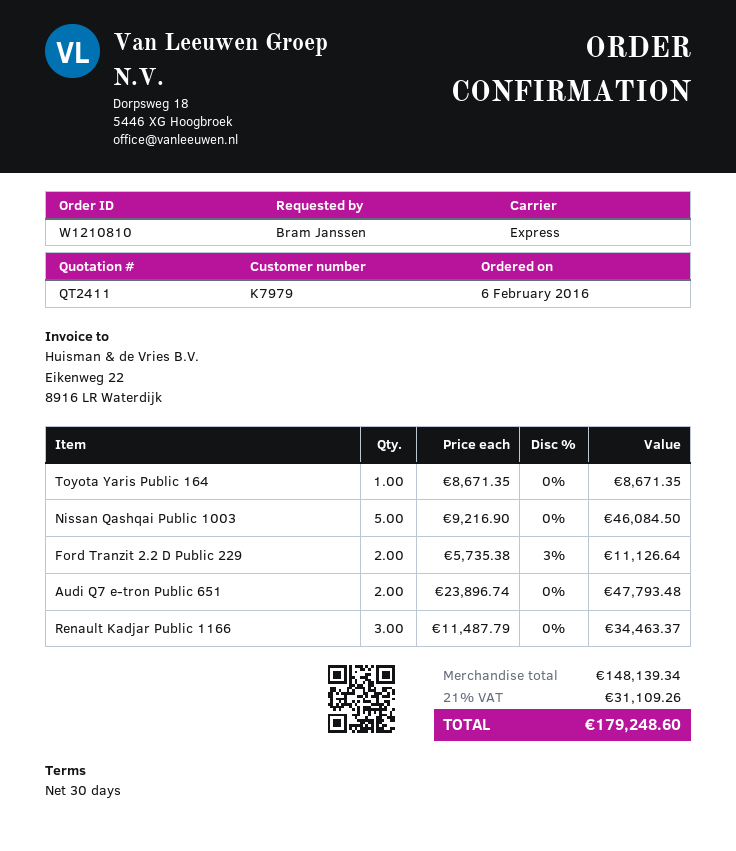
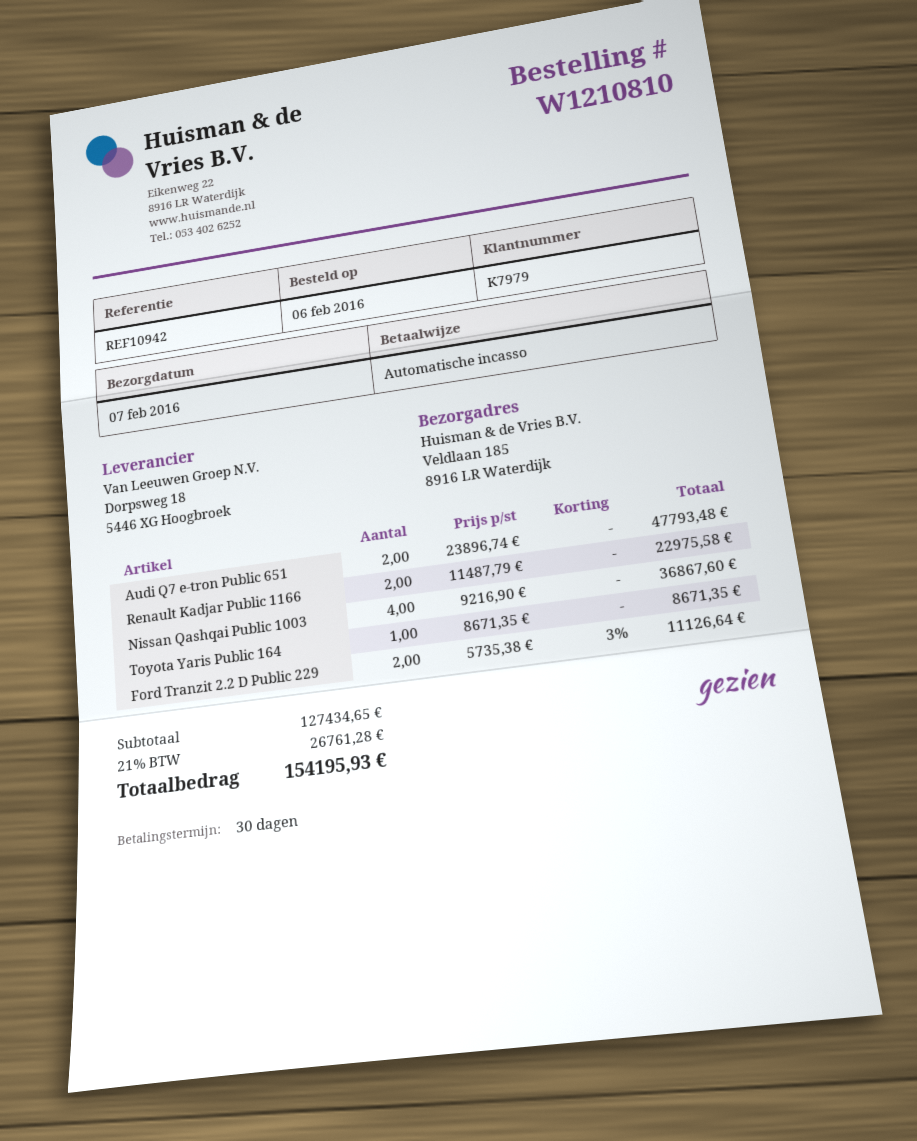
Nissan Qashqai Public 1003: 5 x 9216.90 = 46084.50 -> 4 x 9216.90 = 36867.60
Renault Kadjar Public 1166: 3 x 11487.79 = 34463.37 -> 2 x 11487.79 = 22975.58
subtotal: 148139.34 -> 127434.65
tax: 21% = 31109.26 -> 21% = 26761.28
total: 179248.60 -> 154195.93

